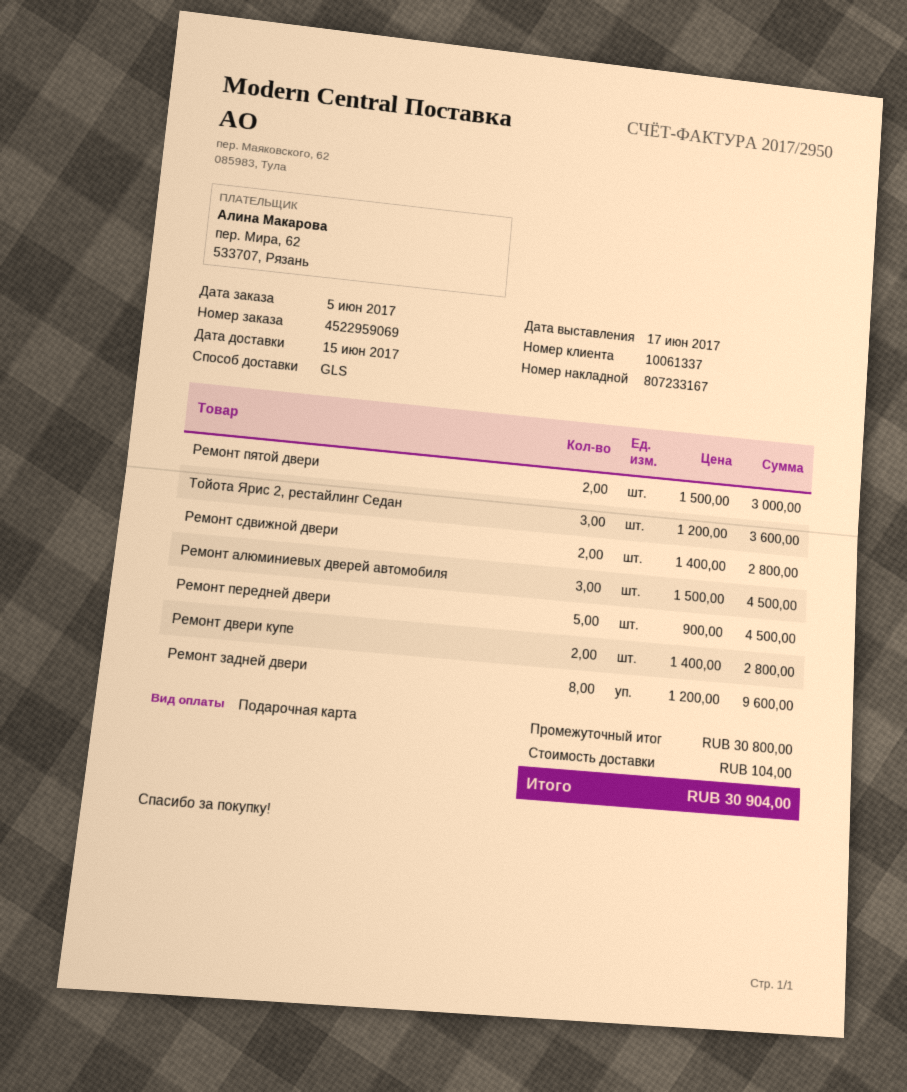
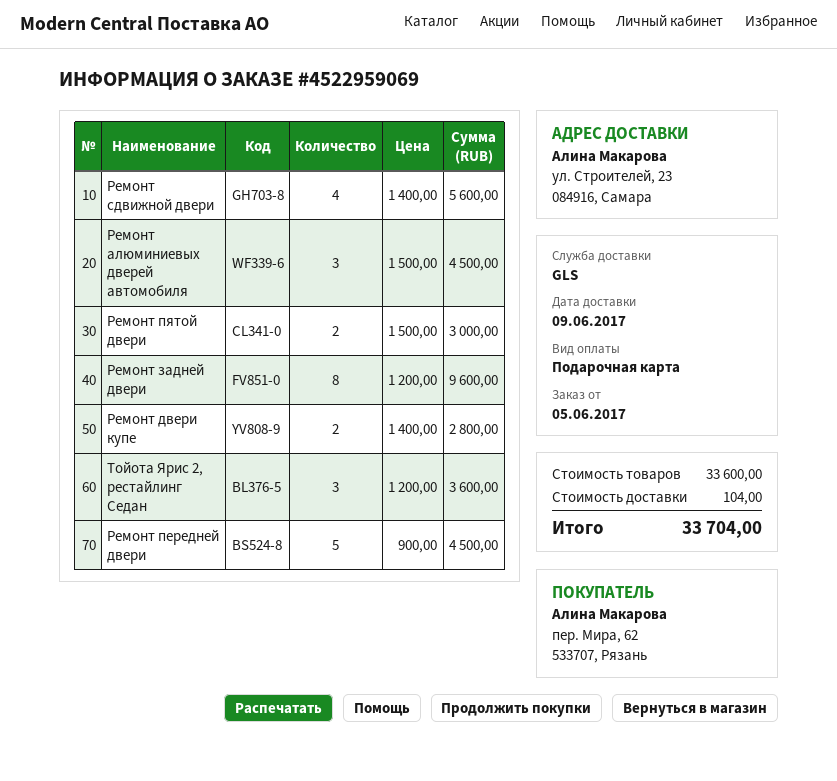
delivery date: 2017-06-15 -> 2017-06-09
Ремонт сдвижной двери: 2 x 1400.00 = 2800.00 -> 4 x 1400.00 = 5600.00
subtotal: 30800.00 -> 33600.00
total: 30904.00 -> 33704.00

